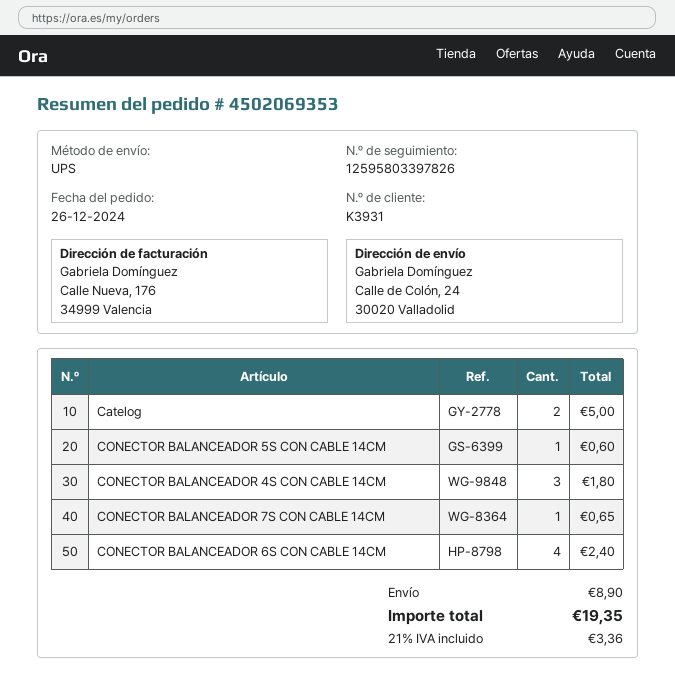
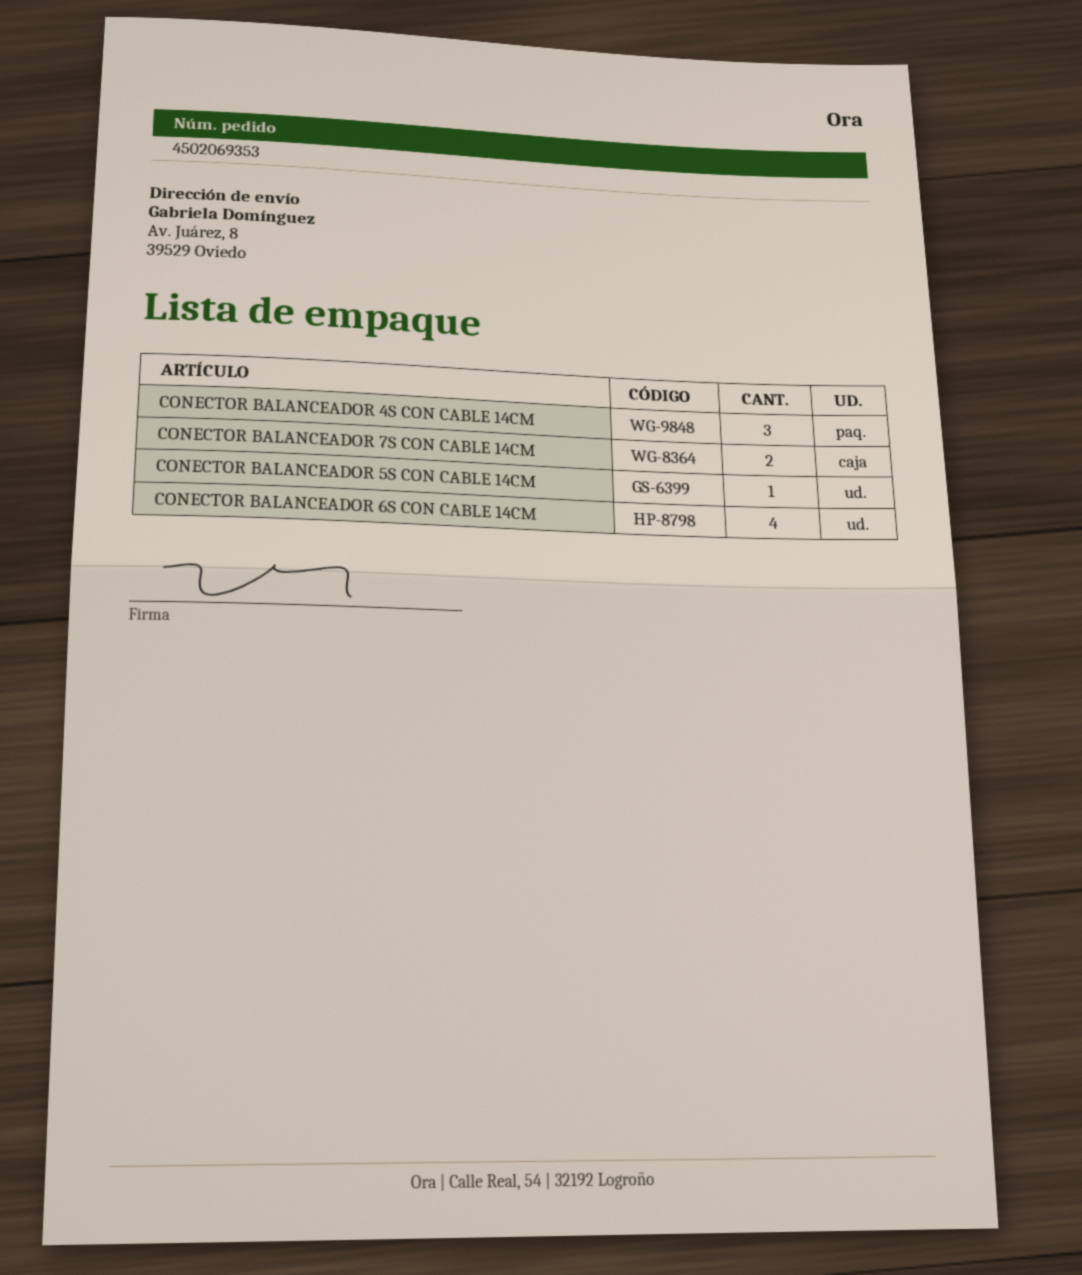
ship to: Calle de Colón, 24, 30020 Valladolid -> Av. Juárez, 8, 39529 Oviedo
Catelog: 2 -> none
CONECTOR BALANCEADOR 7S CON CABLE 14CM: 1 -> 2

